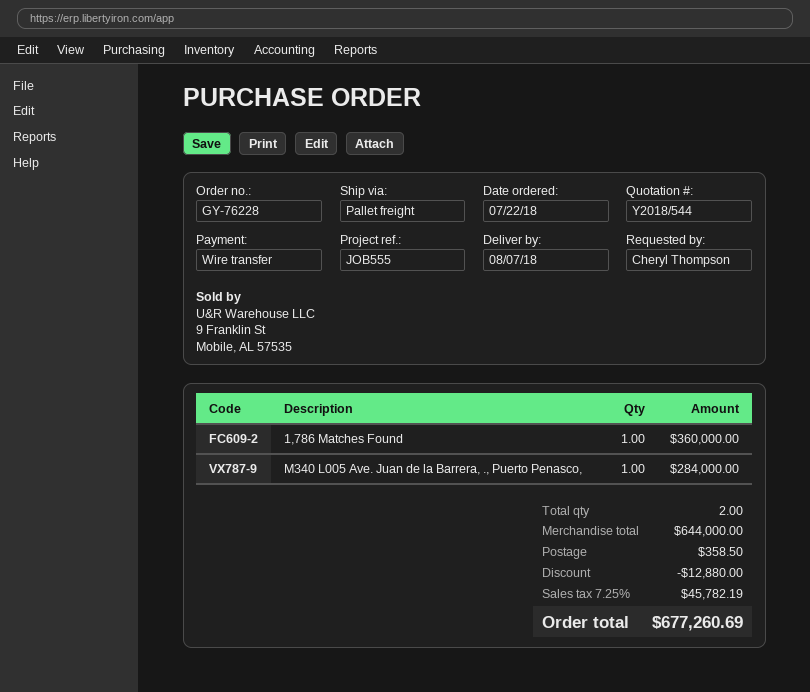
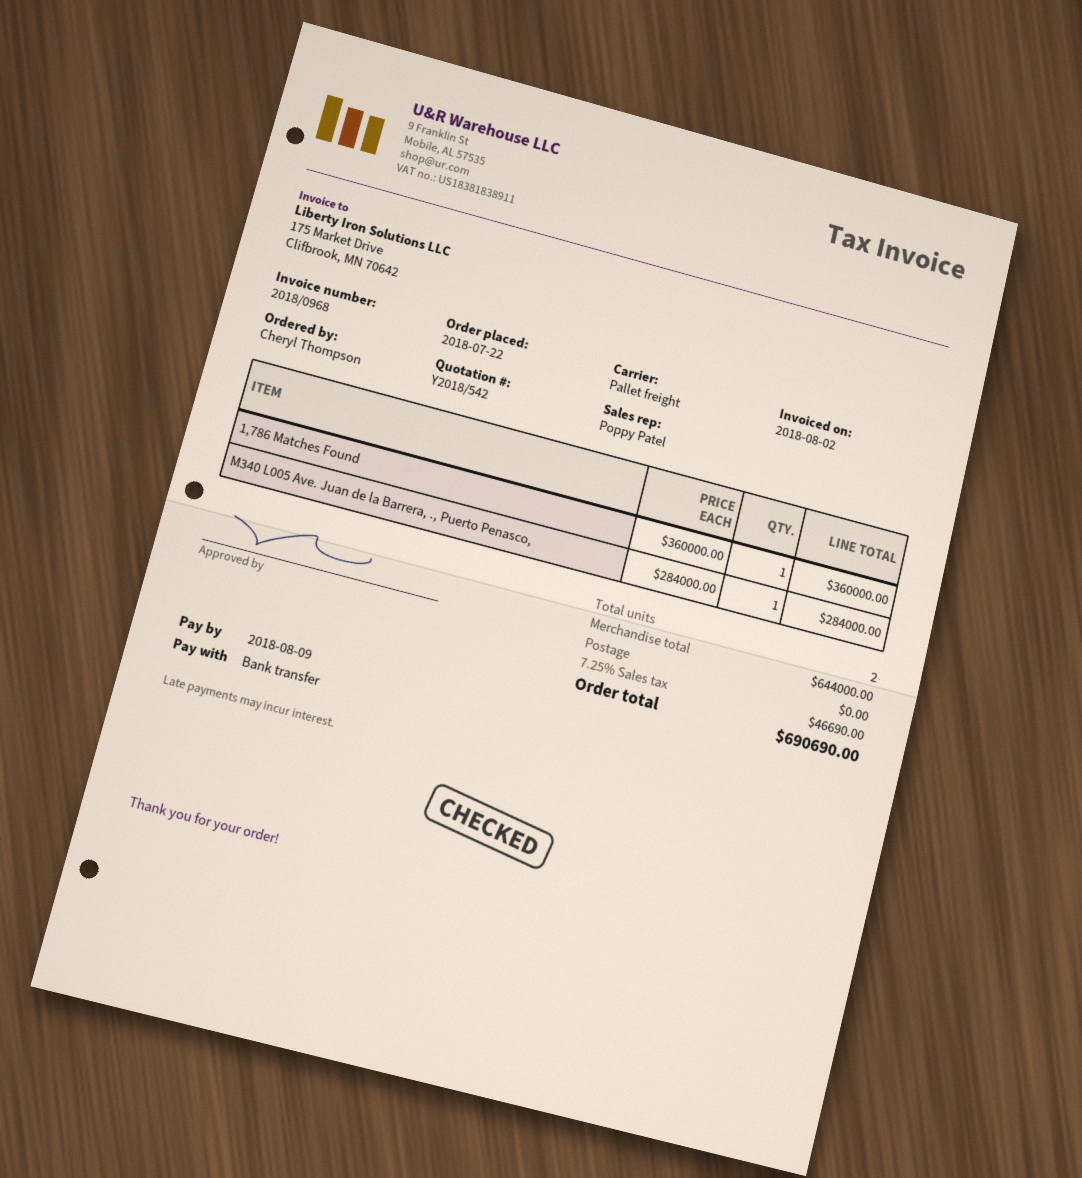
quote number: Y2018/544 -> Y2018/542
discount: 12880.00 -> none
shipping: 358.50 -> 0.00
tax: 7.25% = 45782.19 -> 7.25% = 46690.00
total: 677260.69 -> 690690.00

